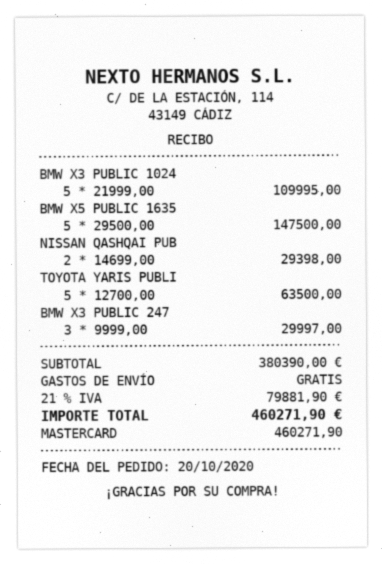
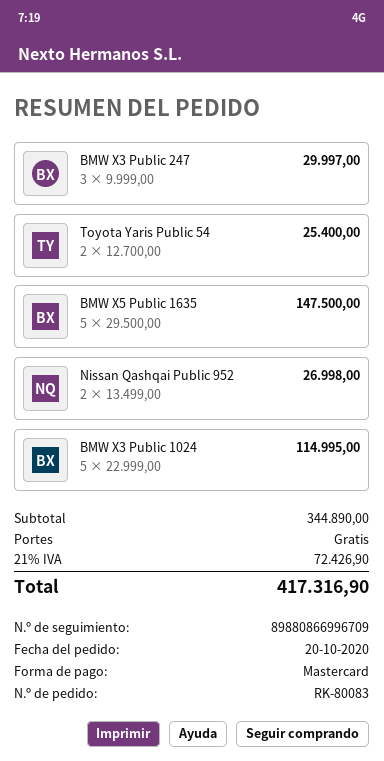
BMW X3 PUBLIC 1024: 5 x 21999.00 = 109995.00 -> 5 x 22999.00 = 114995.00
NISSAN QASHQAI PUB: 2 x 14699.00 = 29398.00 -> 2 x 13499.00 = 26998.00
TOYOTA YARIS PUBLI: 5 x 12700.00 = 63500.00 -> 2 x 12700.00 = 25400.00
subtotal: 380390.00 -> 344890.00
tax: 21% = 79881.90 -> 21% = 72426.90
total: 460271.90 -> 417316.90

